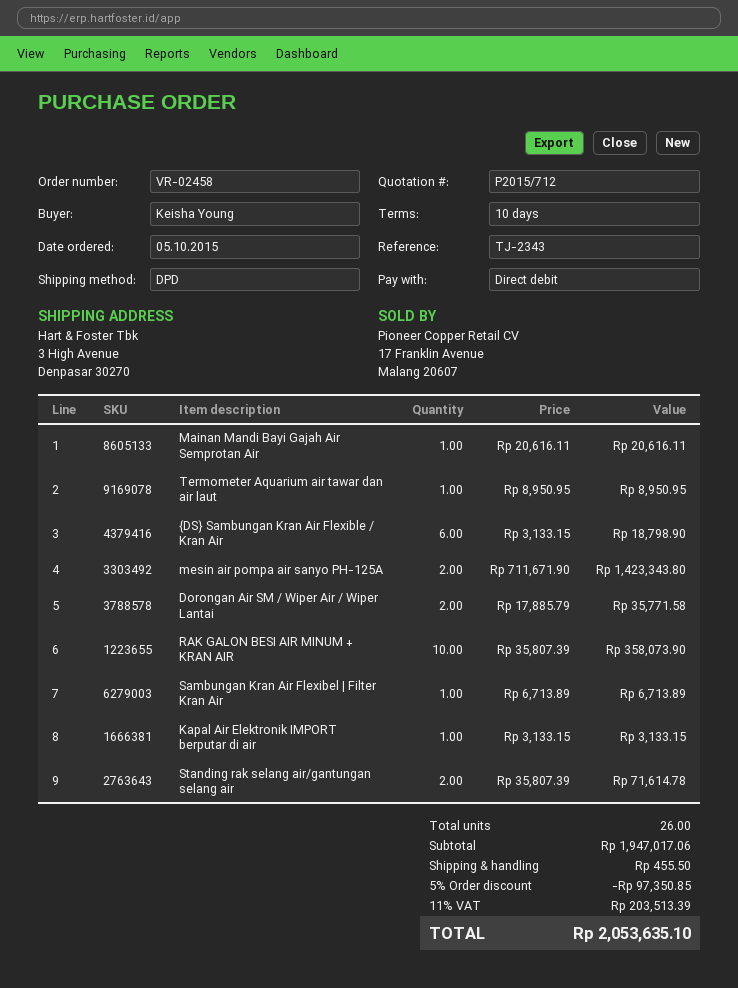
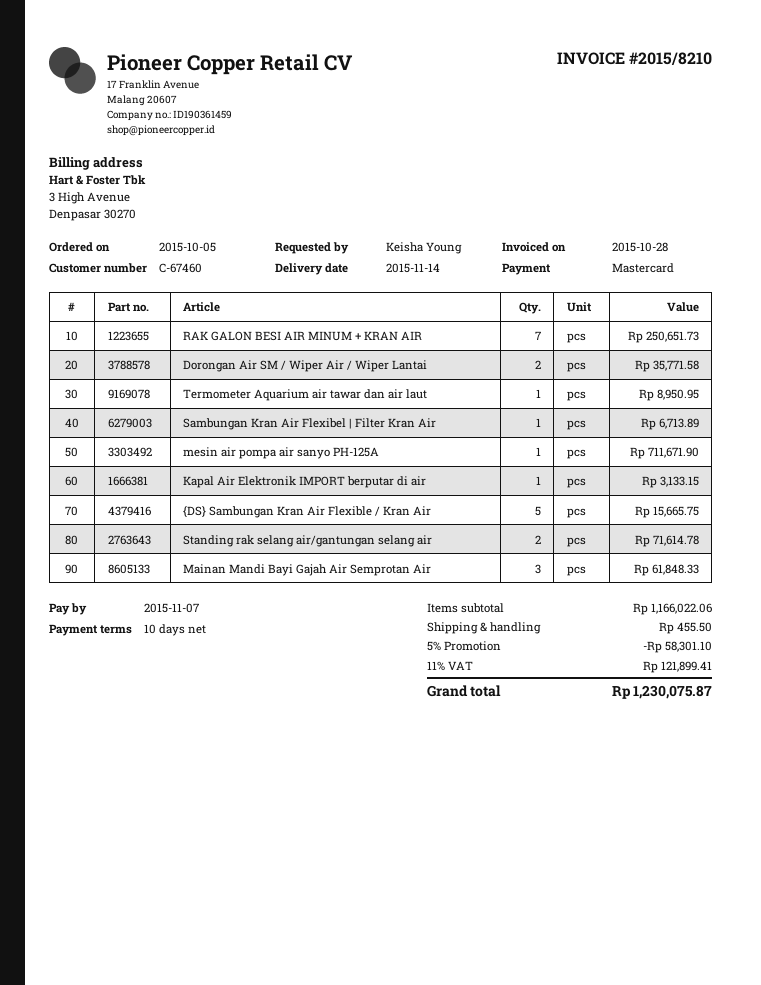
payment method: direct debit -> Mastercard
Mainan Mandi Bayi Gajah Air Semprotan Air: 1 for 20616.11 -> 3 for 61848.33
{DS} Sambungan Kran Air Flexible / Kran Air: 6 for 18798.90 -> 5 for 15665.75
mesin air pompa air sanyo PH-125A: 2 for 1423343.80 -> 1 for 711671.90
RAK GALON BESI AIR MINUM + KRAN AIR: 10 for 358073.90 -> 7 for 250651.73
subtotal: 1947017.06 -> 1166022.06
discount: 5% = 97350.85 -> 5% = 58301.10
tax: 11% = 203513.39 -> 11% = 121899.41
total: 2053635.10 -> 1230075.87

